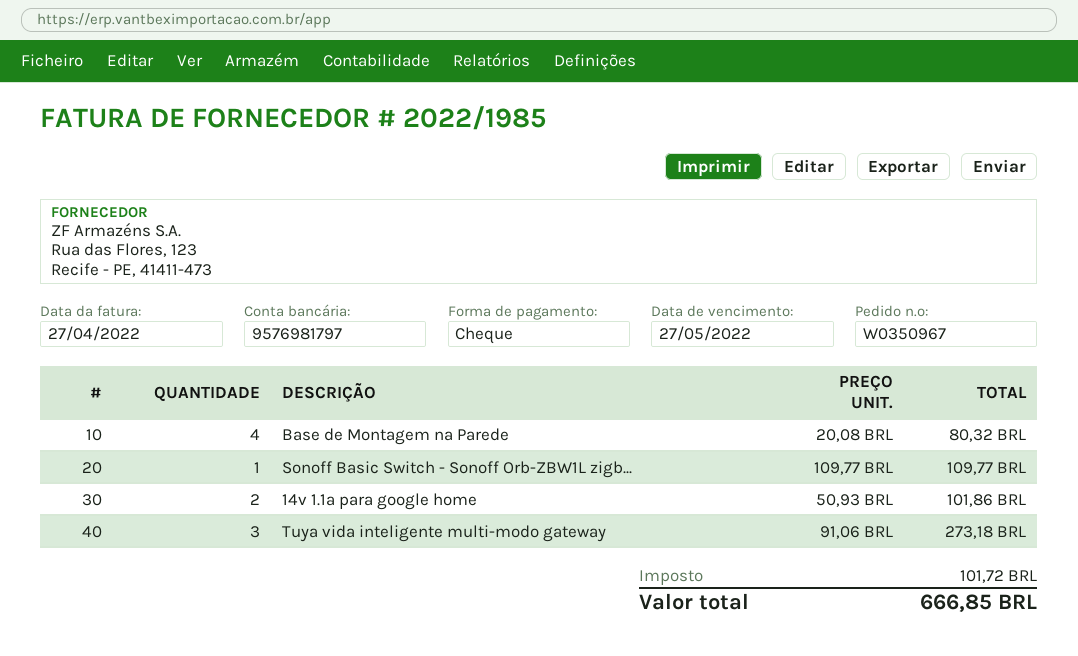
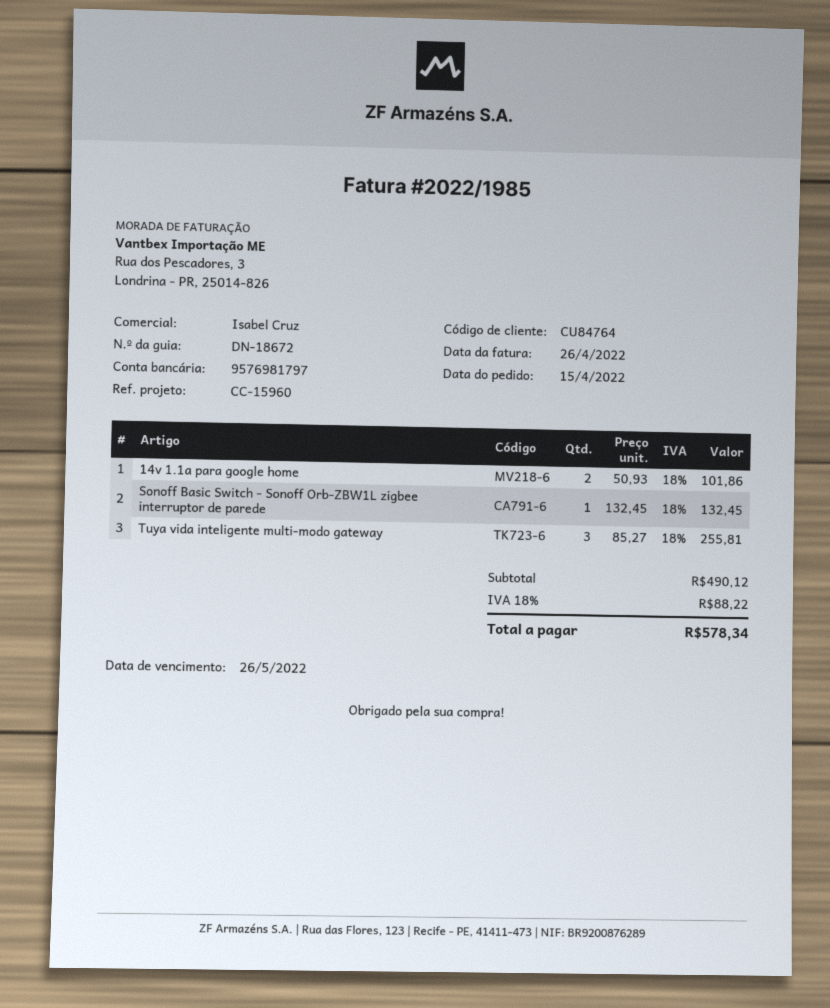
invoice date: 2022-04-27 -> 2022-04-26
due date: 2022-05-27 -> 2022-05-26
Base de Montagem na Parede: 4 x 20.08 = 80.32 -> none
Sonoff Basic Switch - Sonoff Orb-ZBW1L zigb...: 1 x 109.77 = 109.77 -> 1 x 132.45 = 132.45
Tuya vida inteligente multi-modo gateway: 3 x 91.06 = 273.18 -> 3 x 85.27 = 255.81
tax: 101.72 -> 88.22
total: 666.85 -> 578.34

